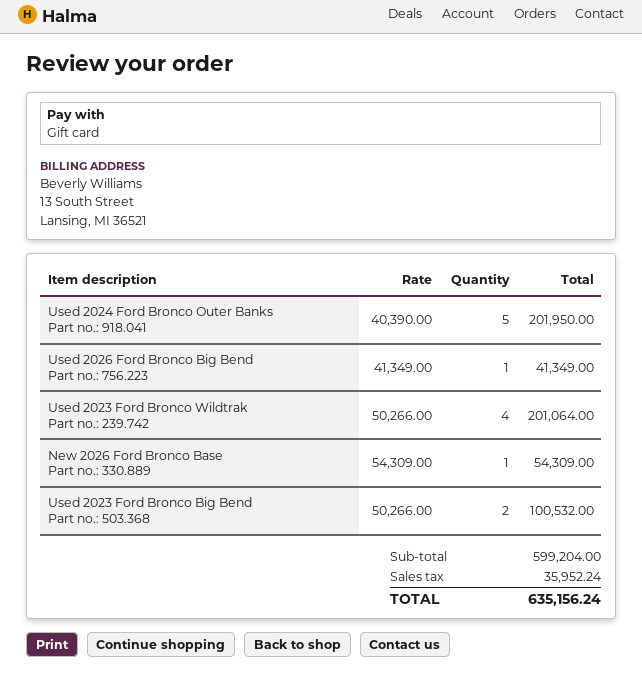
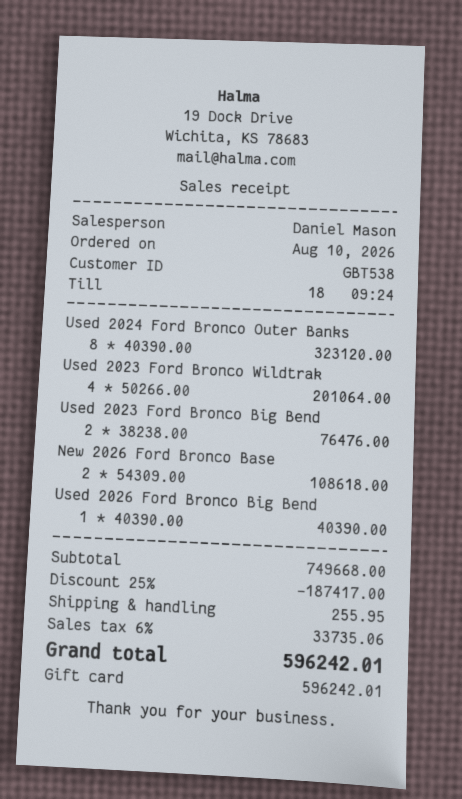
Used 2024 Ford Bronco Outer Banks: 5 x 40390.00 = 201950.00 -> 8 x 40390.00 = 323120.00
Used 2026 Ford Bronco Big Bend: 1 x 41349.00 = 41349.00 -> 1 x 40390.00 = 40390.00
New 2026 Ford Bronco Base: 1 x 54309.00 = 54309.00 -> 2 x 54309.00 = 108618.00
Used 2023 Ford Bronco Big Bend: 2 x 50266.00 = 100532.00 -> 2 x 38238.00 = 76476.00
subtotal: 599204.00 -> 749668.00
discount: none -> 25% = 187417.00
shipping: none -> 255.95
tax: 35952.24 -> 33735.06
total: 635156.24 -> 596242.01

